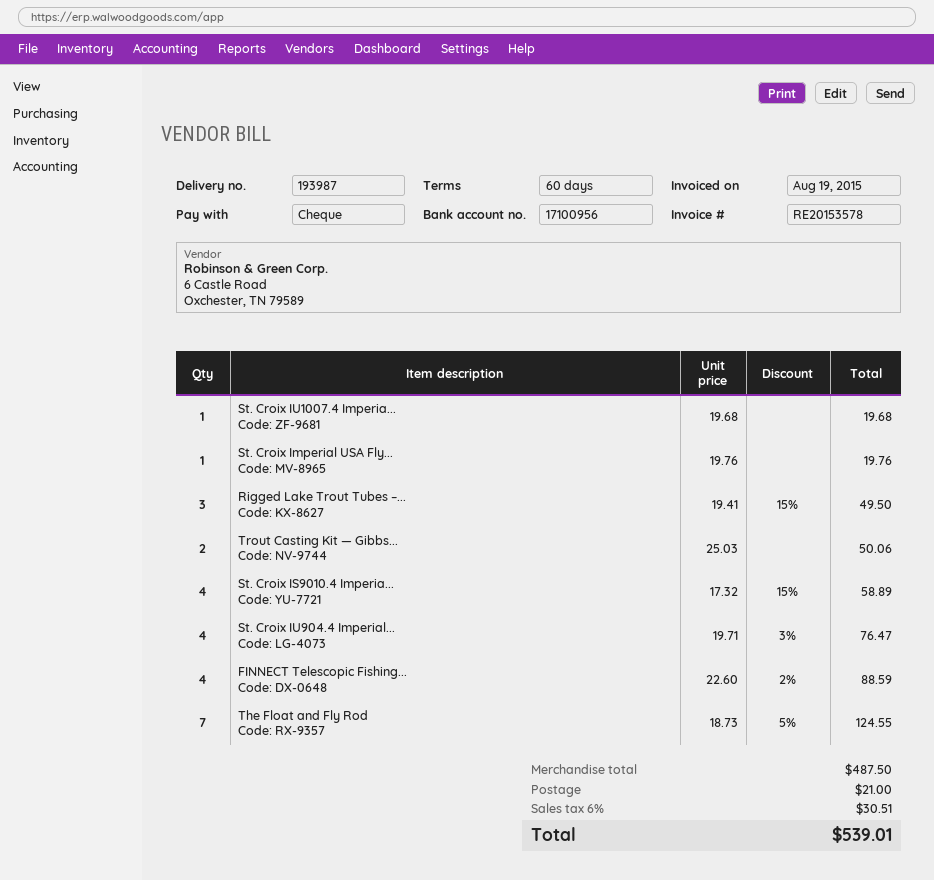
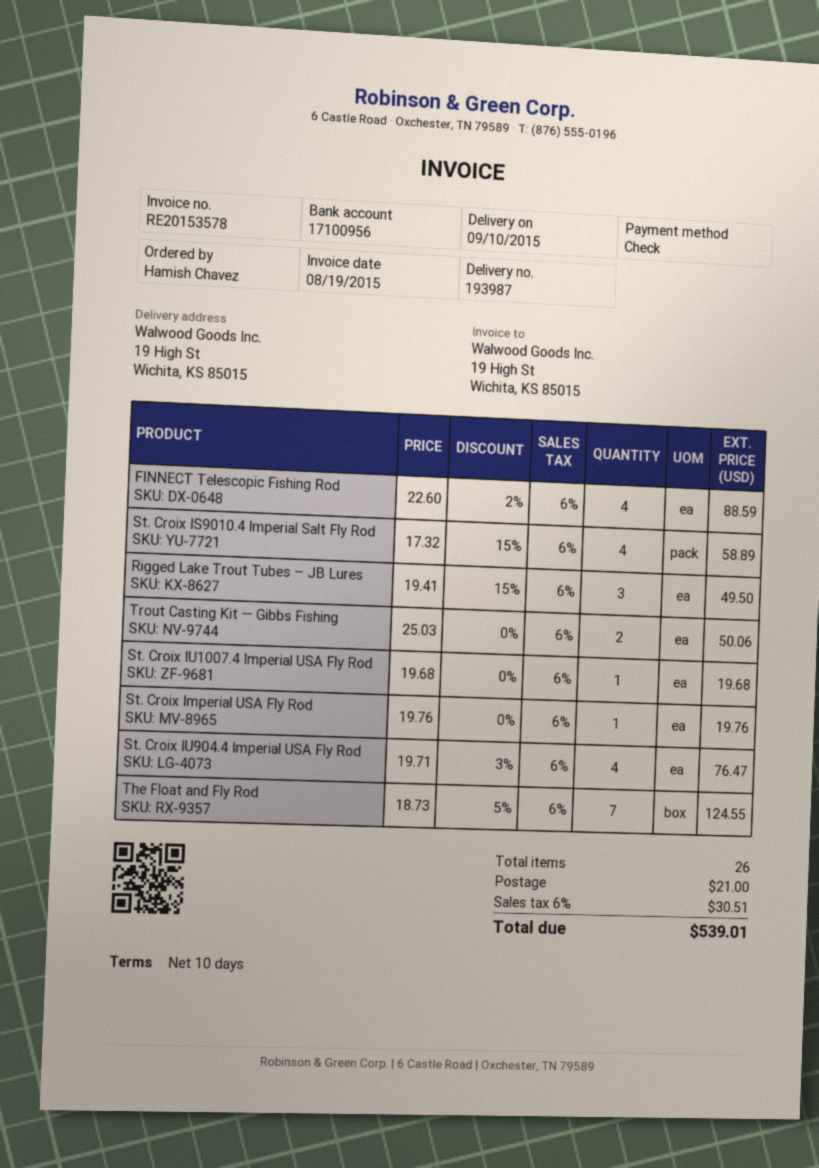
payment terms: 60 days -> 10 days

